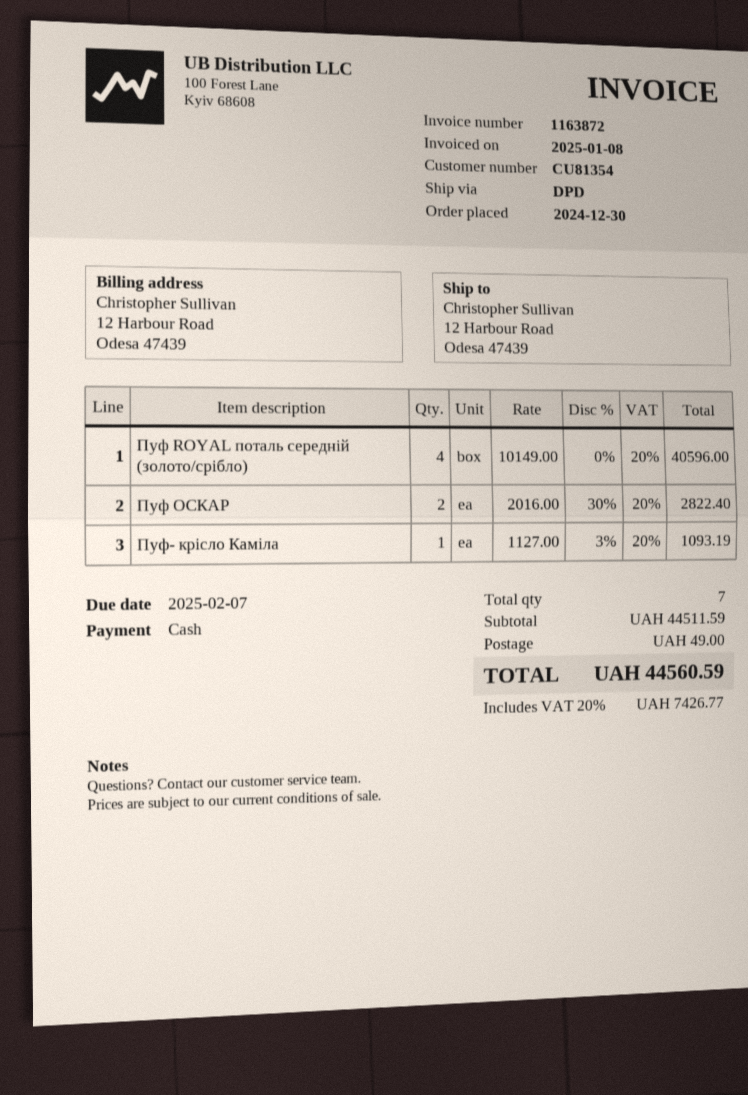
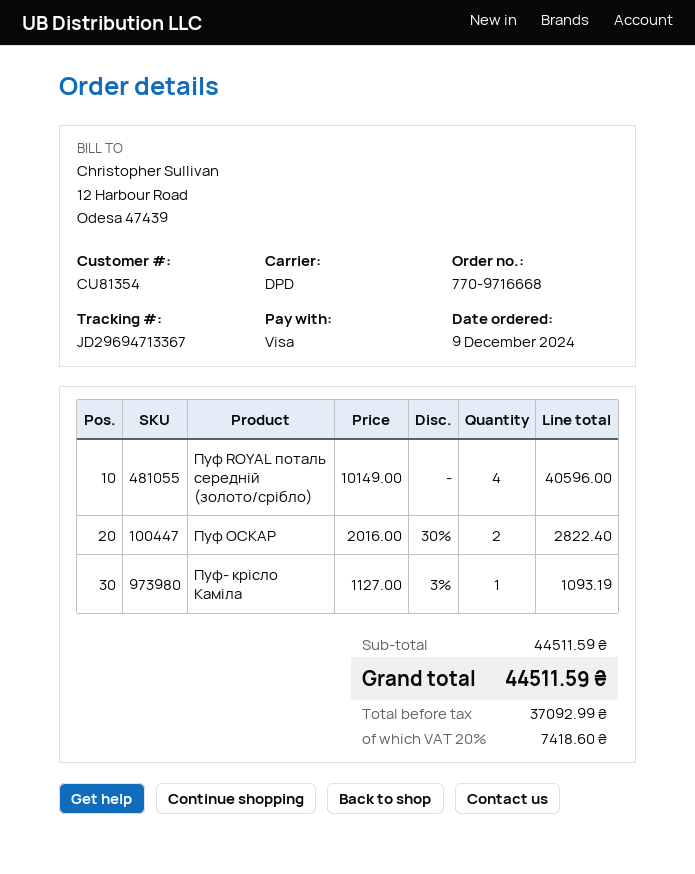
order date: 2024-12-30 -> 2024-12-09
payment method: cash -> Visa
shipping: 49.00 -> none
tax: 20% = 7426.77 -> 20% = 7418.60
total: 44560.59 -> 44511.59

